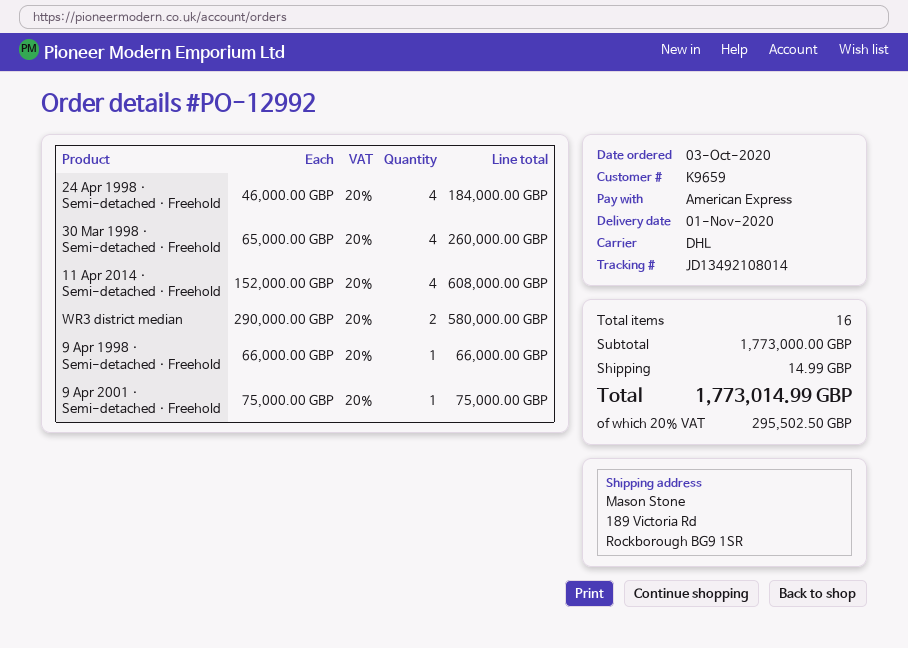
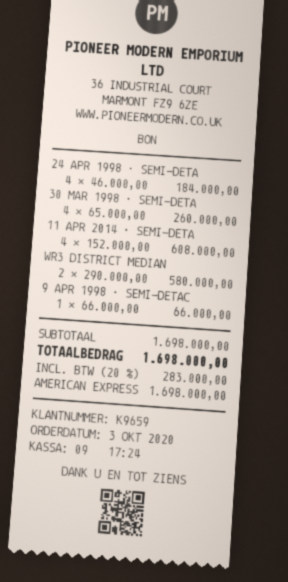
9 Apr 2001 · Semi-detached · Freehold: 1 x 75000.00 = 75000.00 -> none
subtotal: 1773000.00 -> 1698000.00
shipping: 14.99 -> none
tax: 20% = 295502.50 -> 20% = 283000.00
total: 1773014.99 -> 1698000.00

